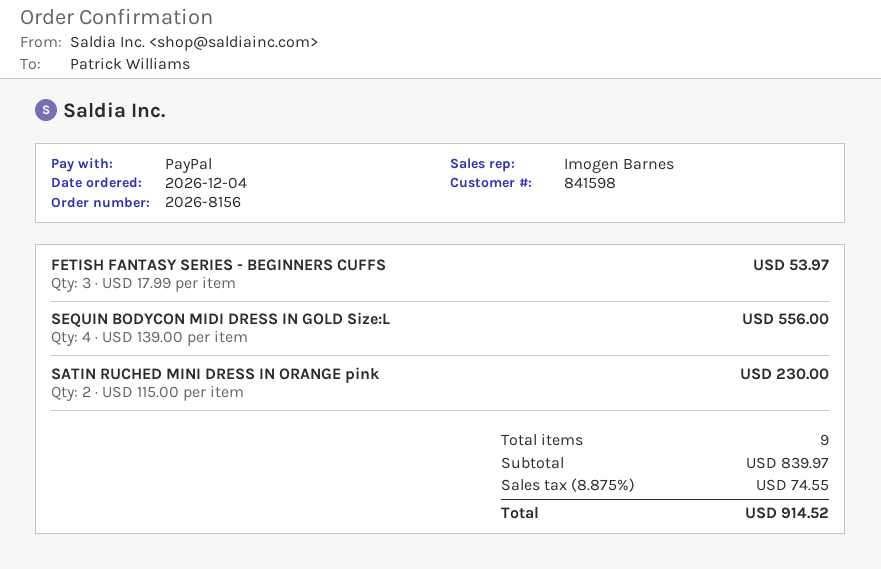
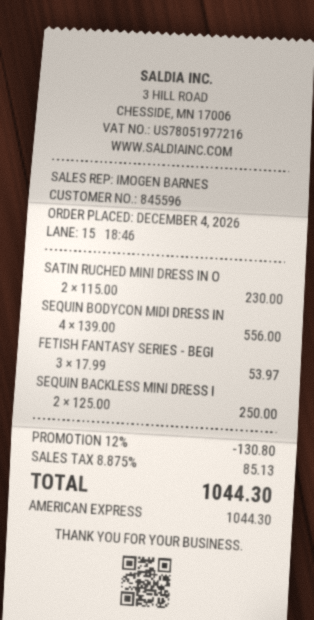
customer number: 841598 -> 845596
payment method: PayPal -> American Express
SEQUIN BACKLESS MINI DRESS I: none -> 2 x 125.00 = 250.00
discount: none -> 12% = 130.80
tax: 8.875% = 74.55 -> 8.875% = 85.13
total: 914.52 -> 1044.30

